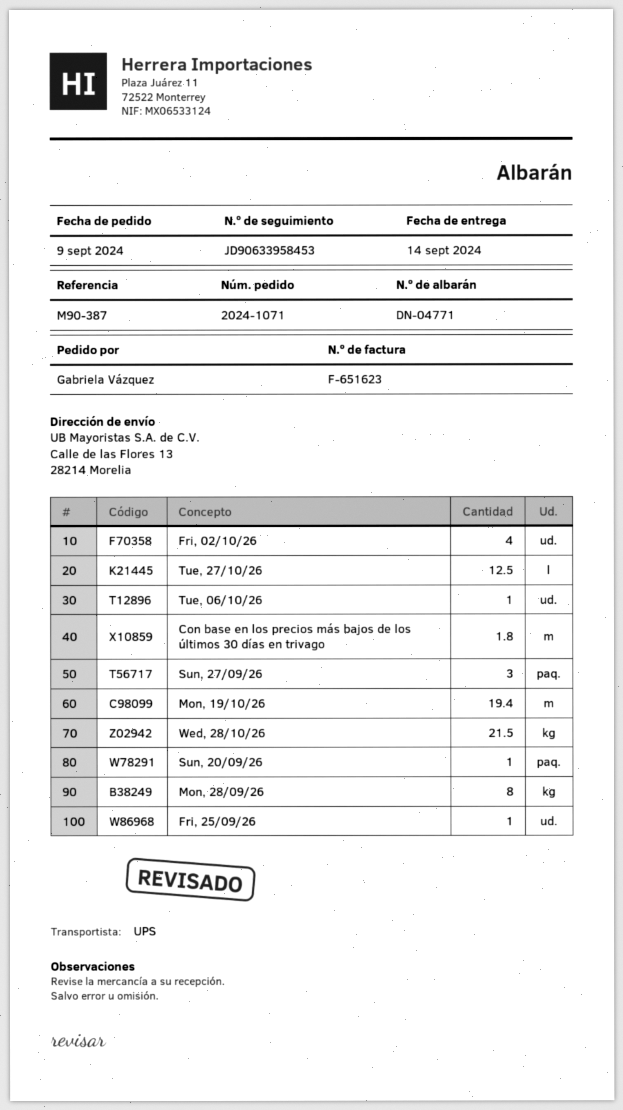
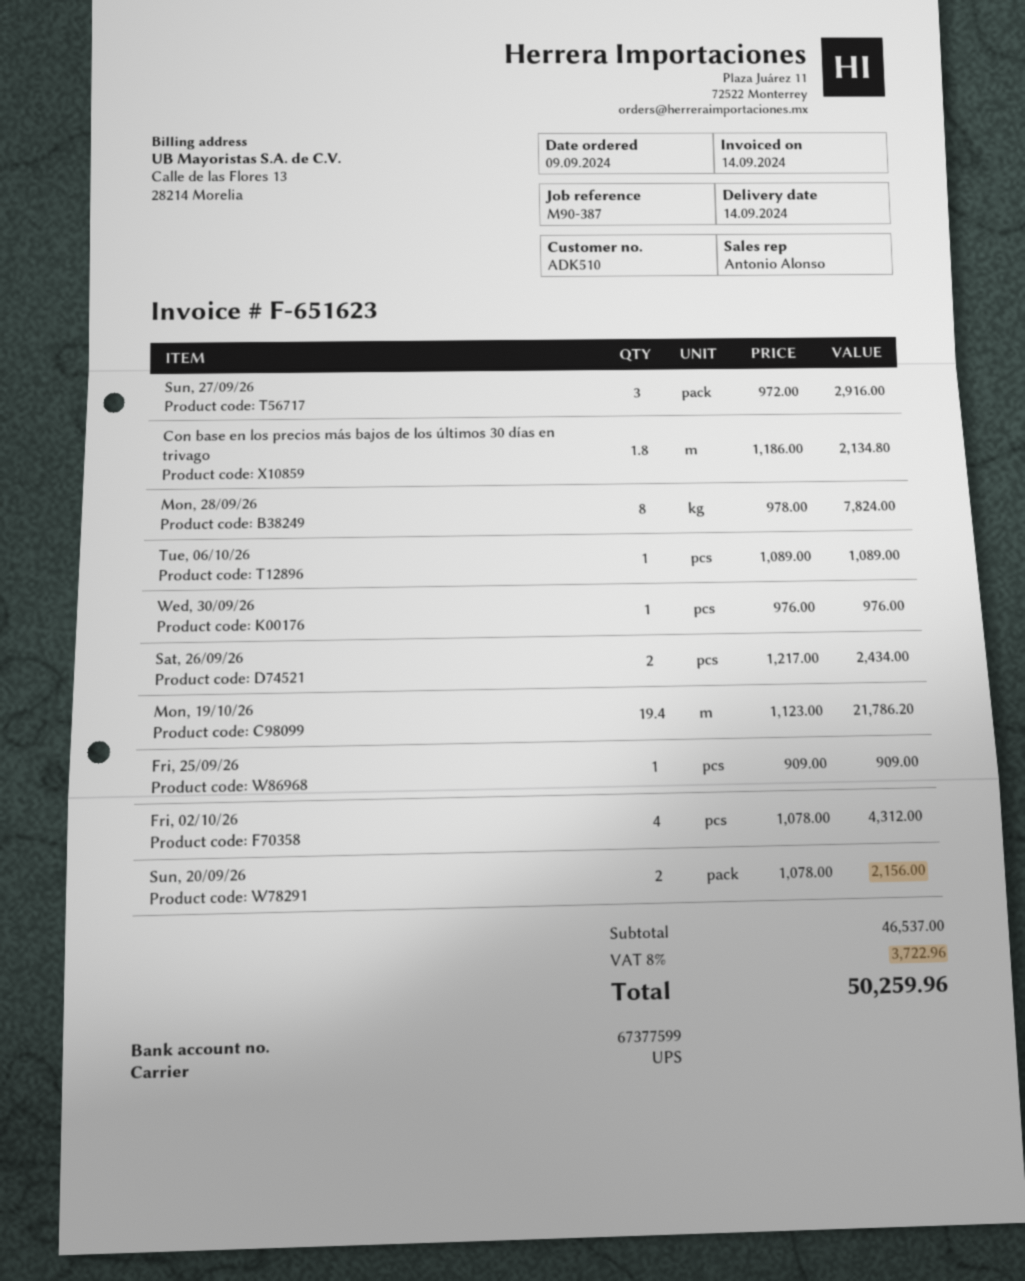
Tue, 27/10/26: 12.5 -> none
Wed, 28/10/26: 21.5 -> none
Sun, 20/09/26: 1 -> 2
Wed, 30/09/26: none -> 1
Sat, 26/09/26: none -> 2

